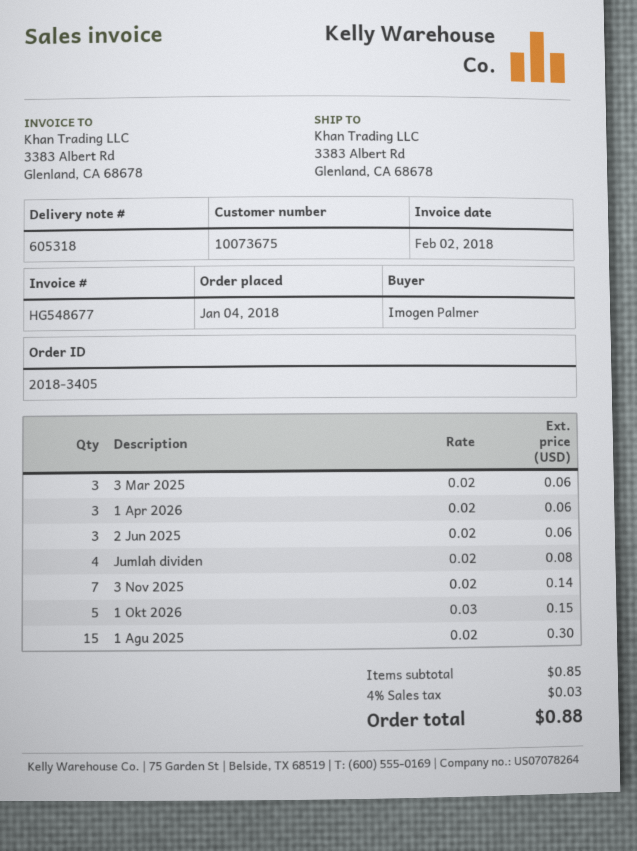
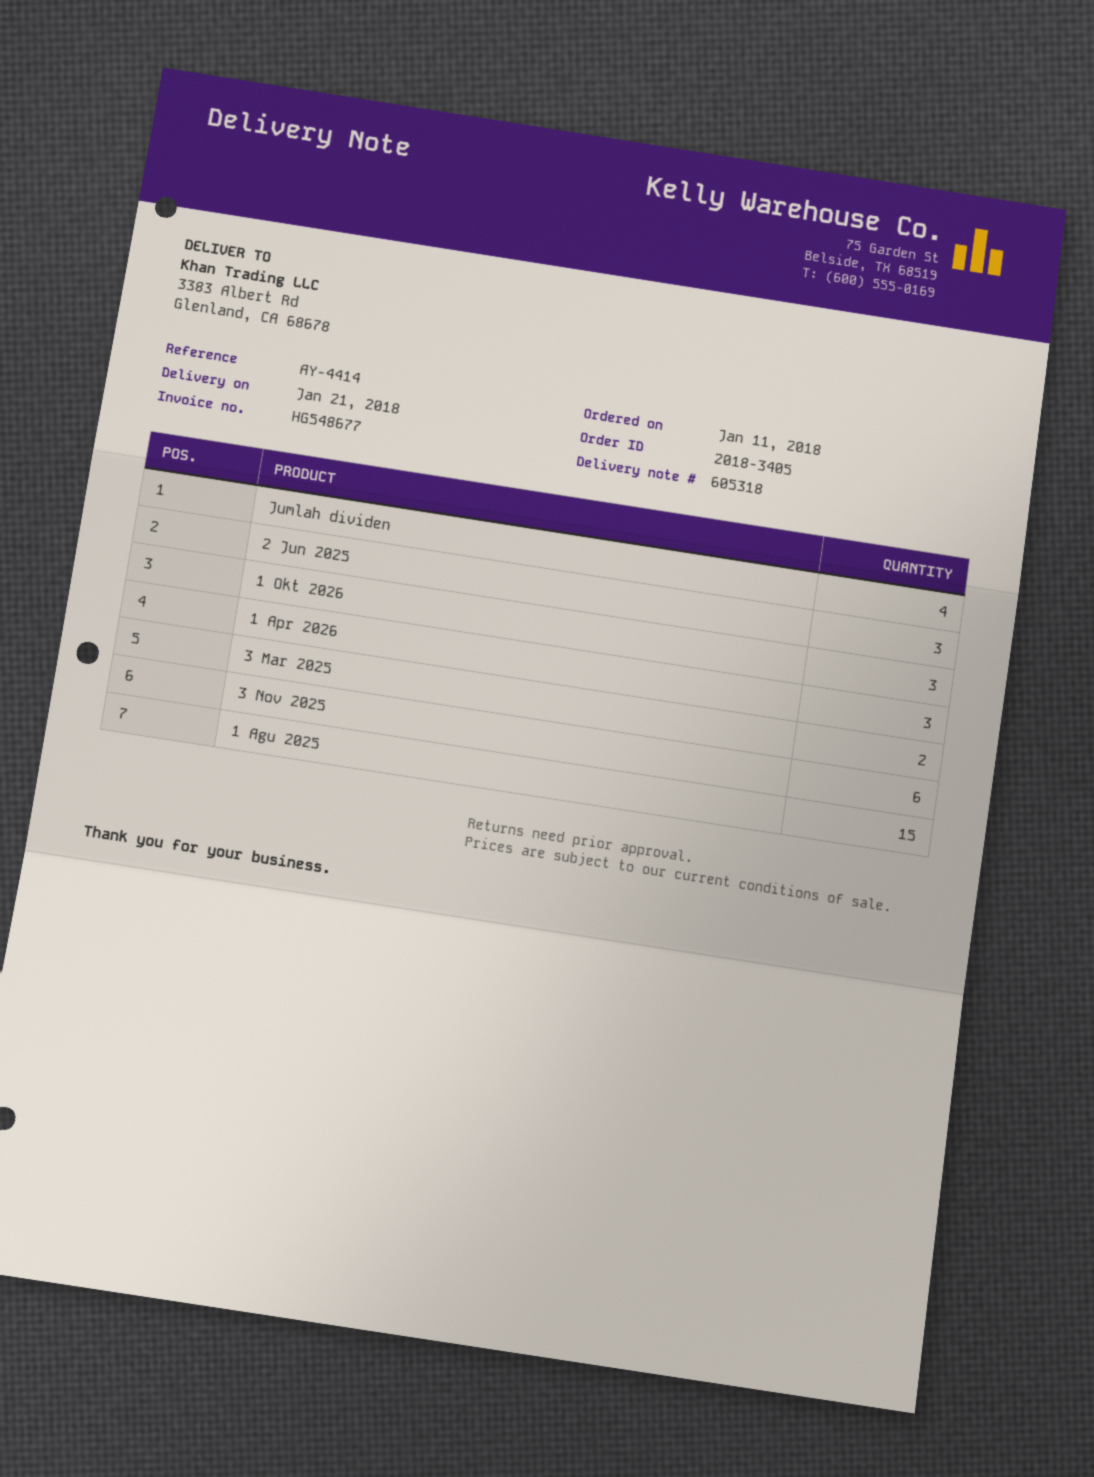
order date: 2018-01-04 -> 2018-01-11
3 Mar 2025: 3 -> 2
3 Nov 2025: 7 -> 6
1 Okt 2026: 5 -> 3

